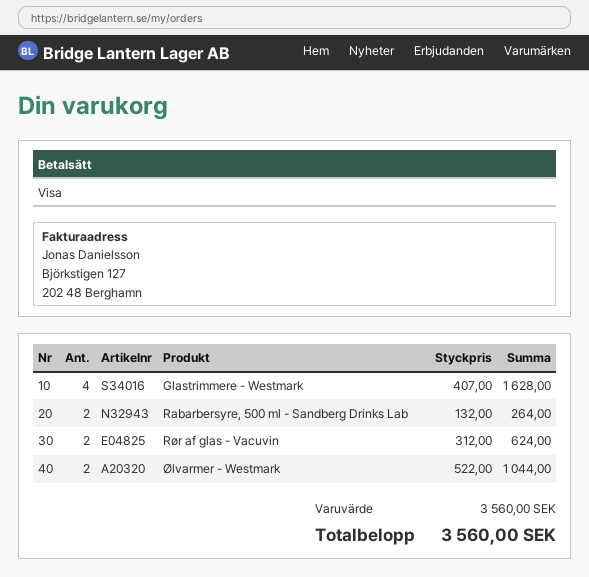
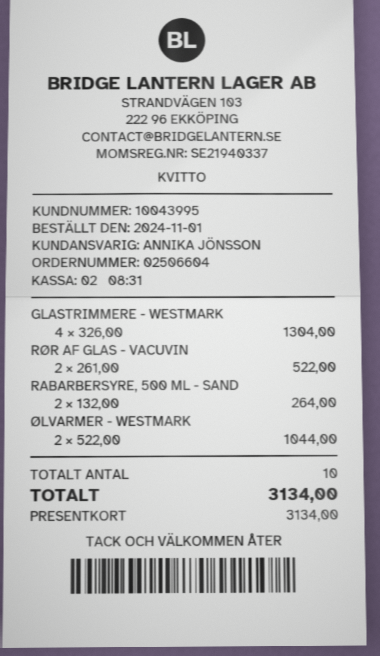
payment method: Visa -> gift card
Glastrimmere - Westmark: 4 x 407.00 = 1628.00 -> 4 x 326.00 = 1304.00
Rør af glas - Vacuvin: 2 x 312.00 = 624.00 -> 2 x 261.00 = 522.00
total: 3560.00 -> 3134.00

